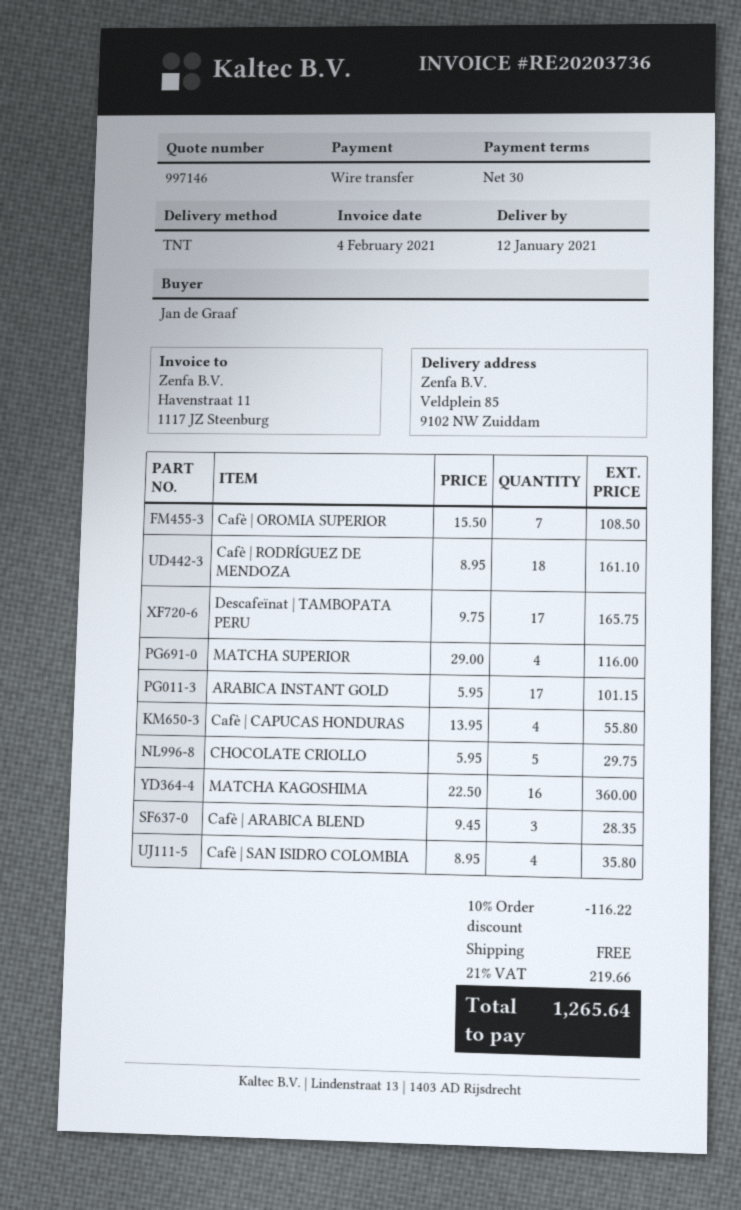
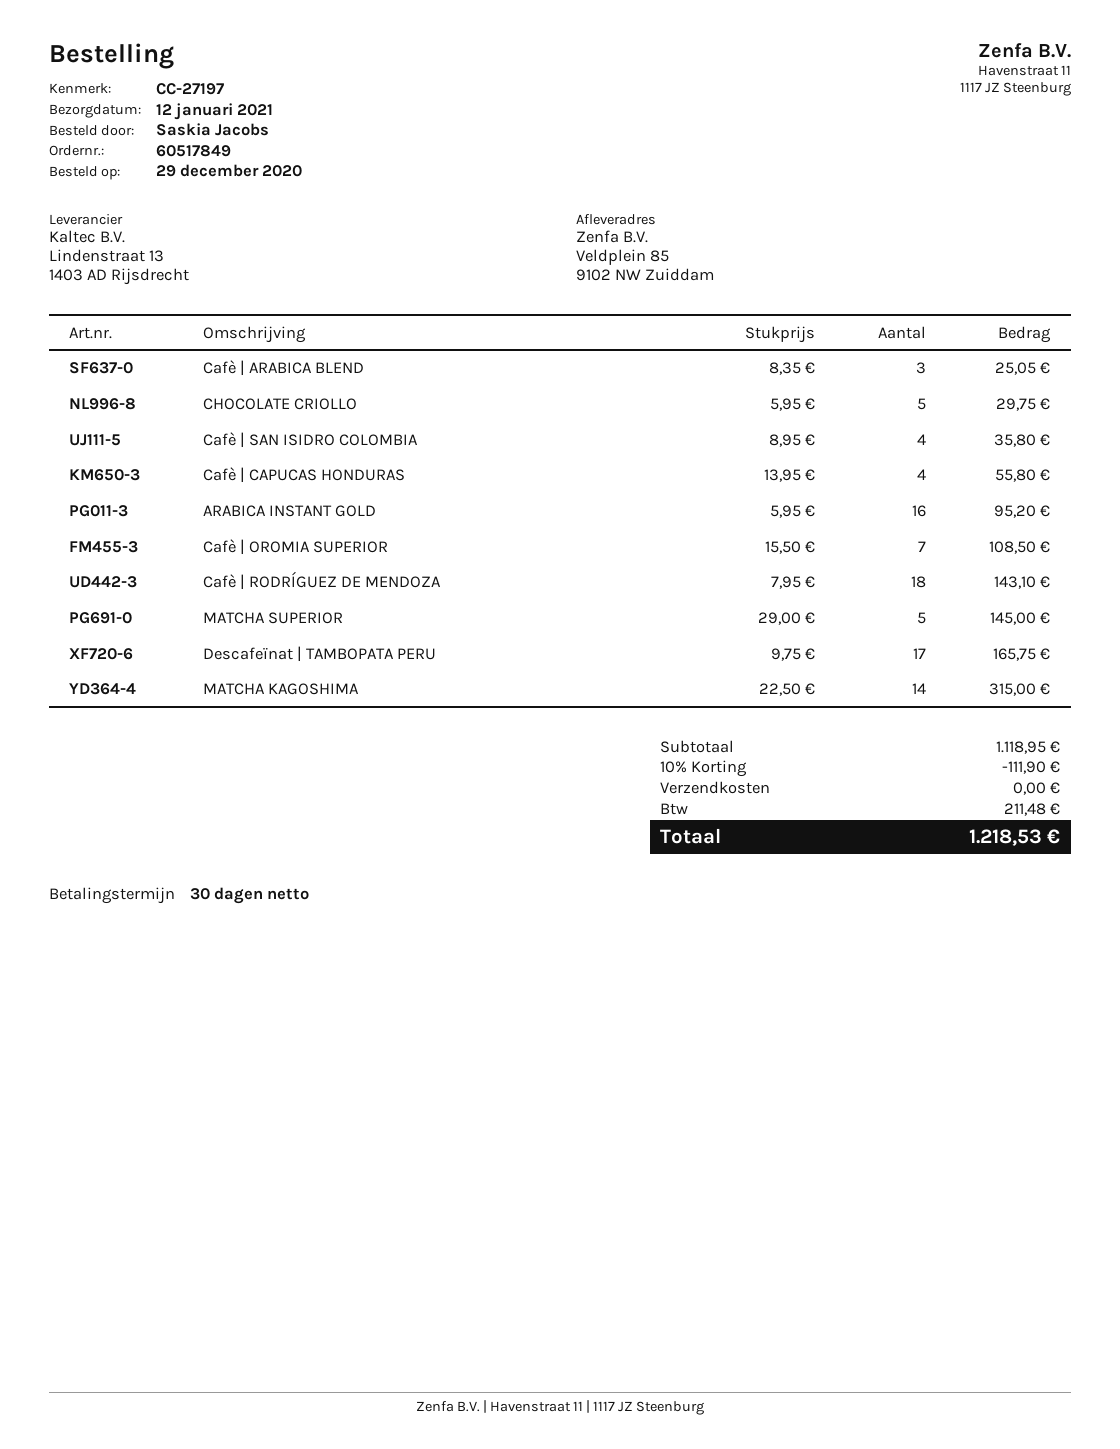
ordered by: Jan de Graaf -> Saskia Jacobs
Cafè | RODRÍGUEZ DE MENDOZA: 18 x 8.95 = 161.10 -> 18 x 7.95 = 143.10
MATCHA SUPERIOR: 4 x 29.00 = 116.00 -> 5 x 29.00 = 145.00
ARABICA INSTANT GOLD: 17 x 5.95 = 101.15 -> 16 x 5.95 = 95.20
MATCHA KAGOSHIMA: 16 x 22.50 = 360.00 -> 14 x 22.50 = 315.00
Cafè | ARABICA BLEND: 3 x 9.45 = 28.35 -> 3 x 8.35 = 25.05
discount: 10% = 116.22 -> 10% = 111.90
tax: 219.66 -> 211.48
total: 1265.64 -> 1218.53

